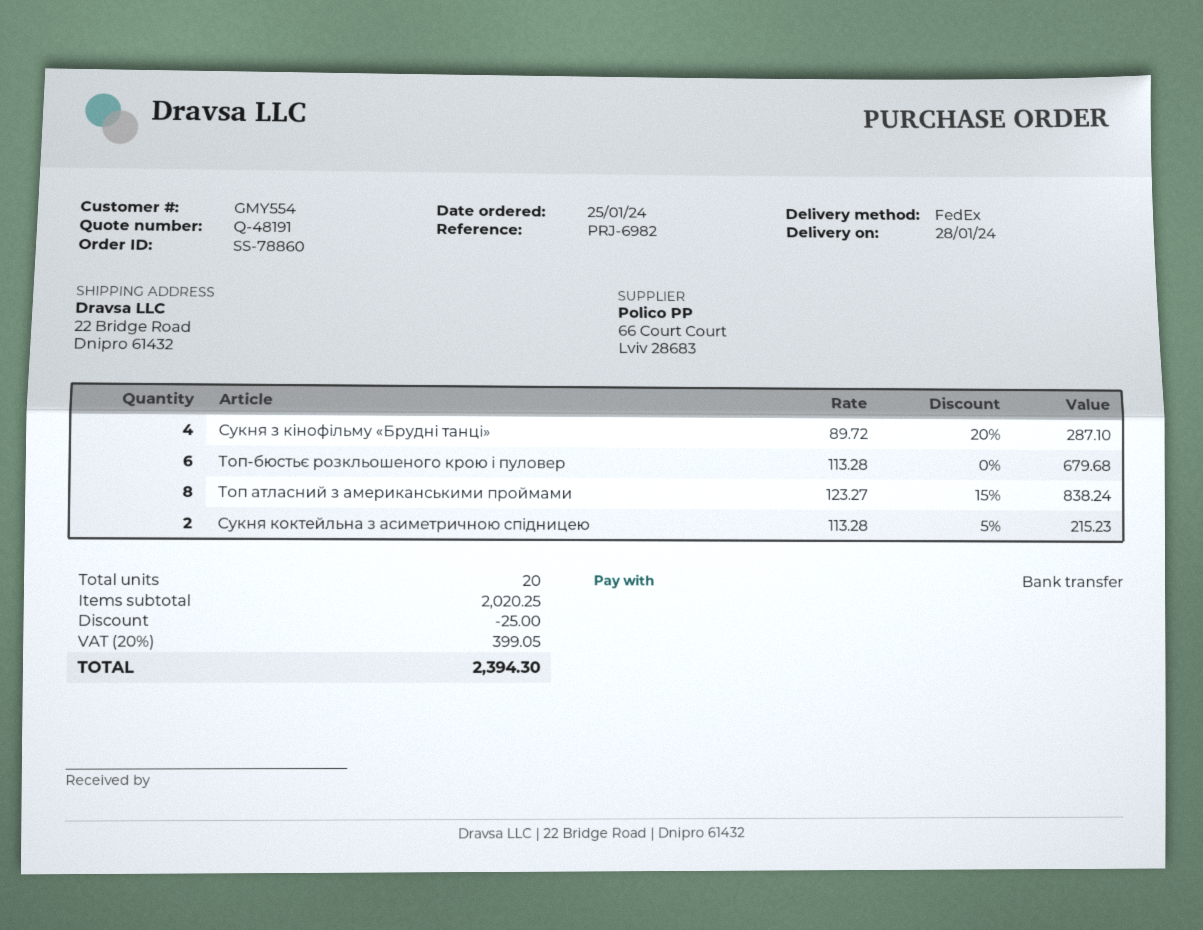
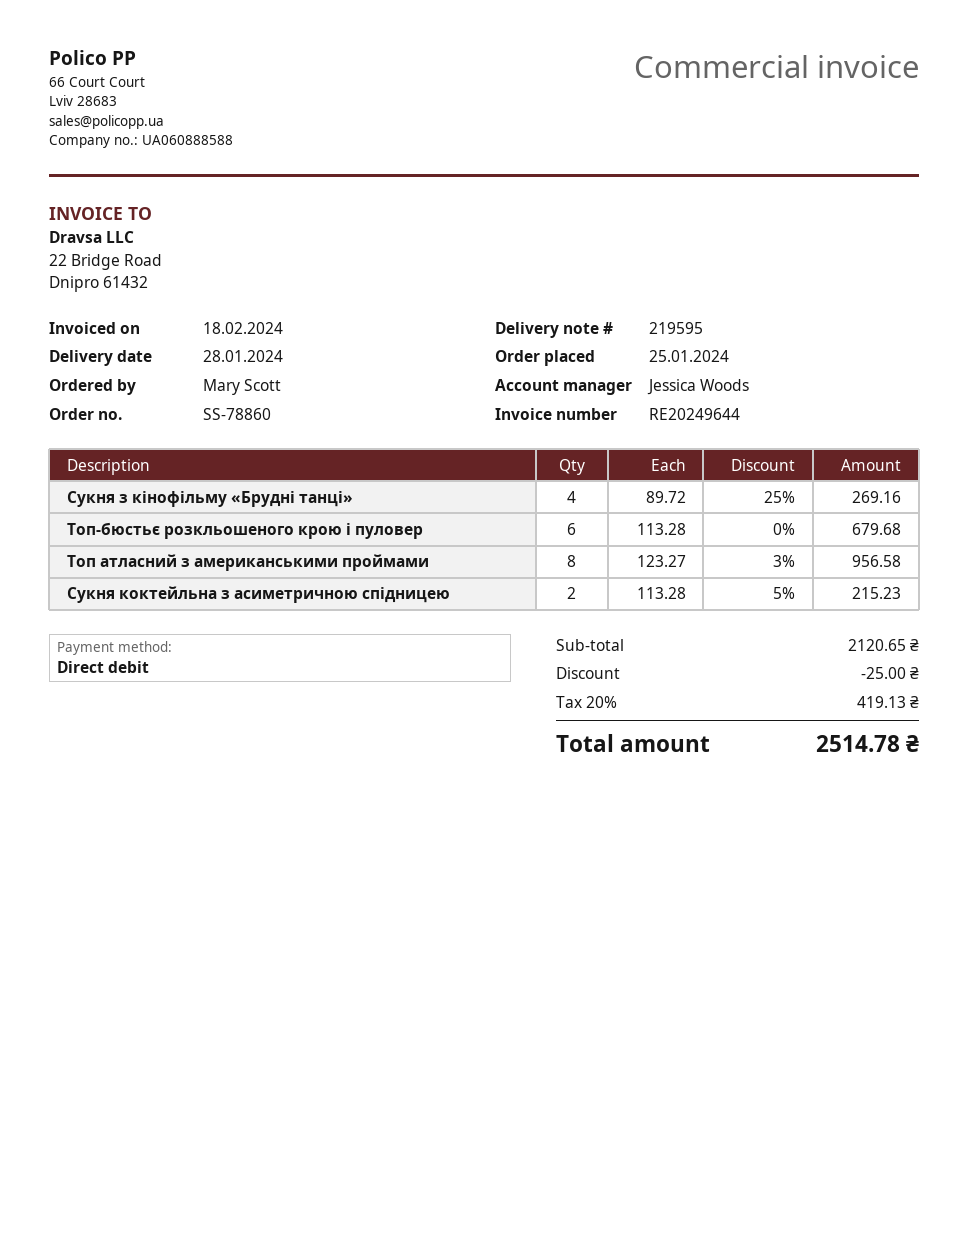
payment method: bank transfer -> direct debit
Сукня з кінофільму «Брудні танці»: 4 x 89.72 - 20% = 287.10 -> 4 x 89.72 - 25% = 269.16
Топ атласний з американськими проймами: 8 x 123.27 - 15% = 838.24 -> 8 x 123.27 - 3% = 956.58
subtotal: 2020.25 -> 2120.65
tax: 20% = 399.05 -> 20% = 419.13
total: 2394.30 -> 2514.78

